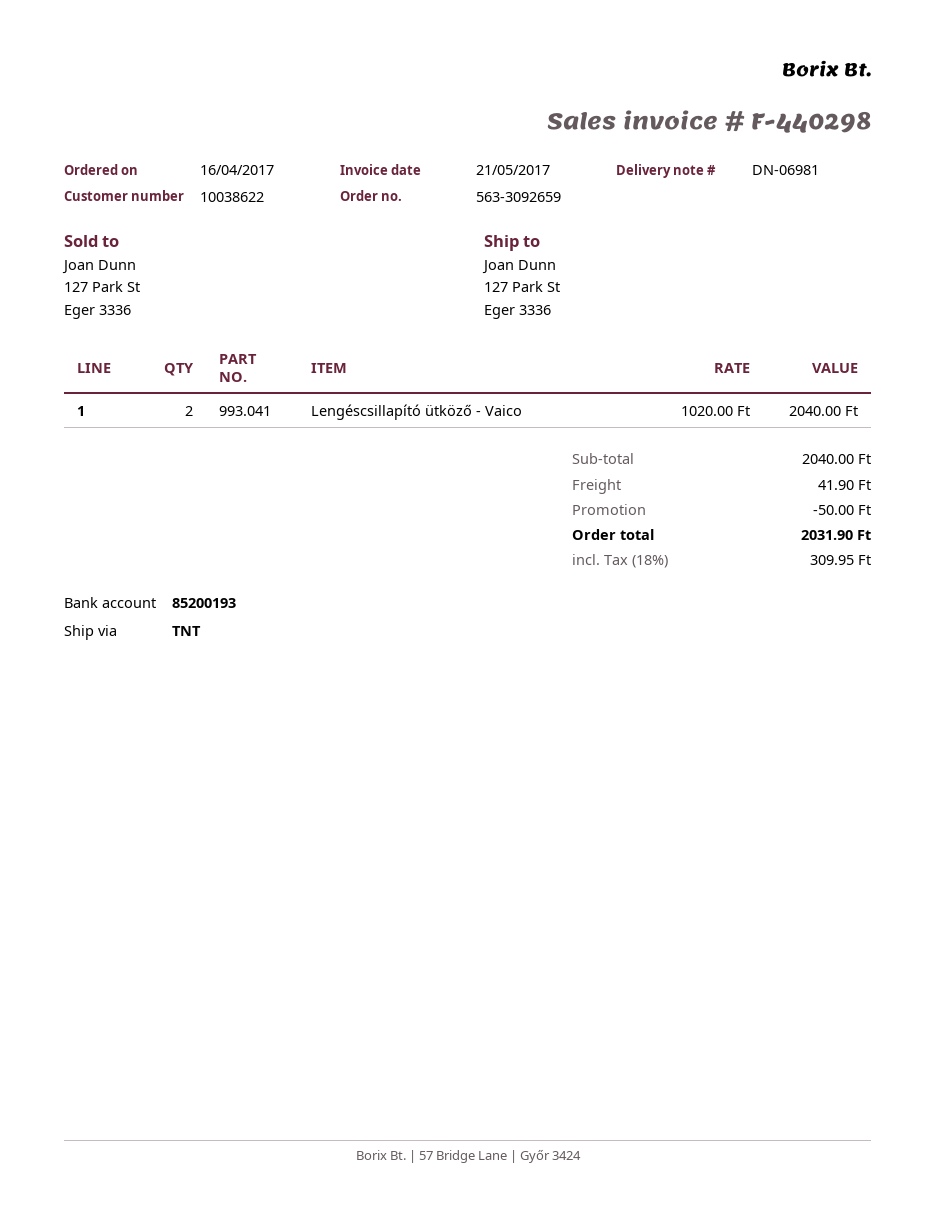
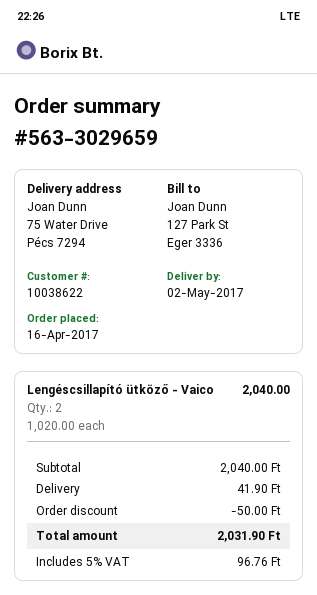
order number: 563-3092659 -> 563-3029659
ship to: 127 Park St, Eger 3336 -> 75 Water Drive, Pécs 7294
tax: 18% = 309.95 -> 5% = 96.76

